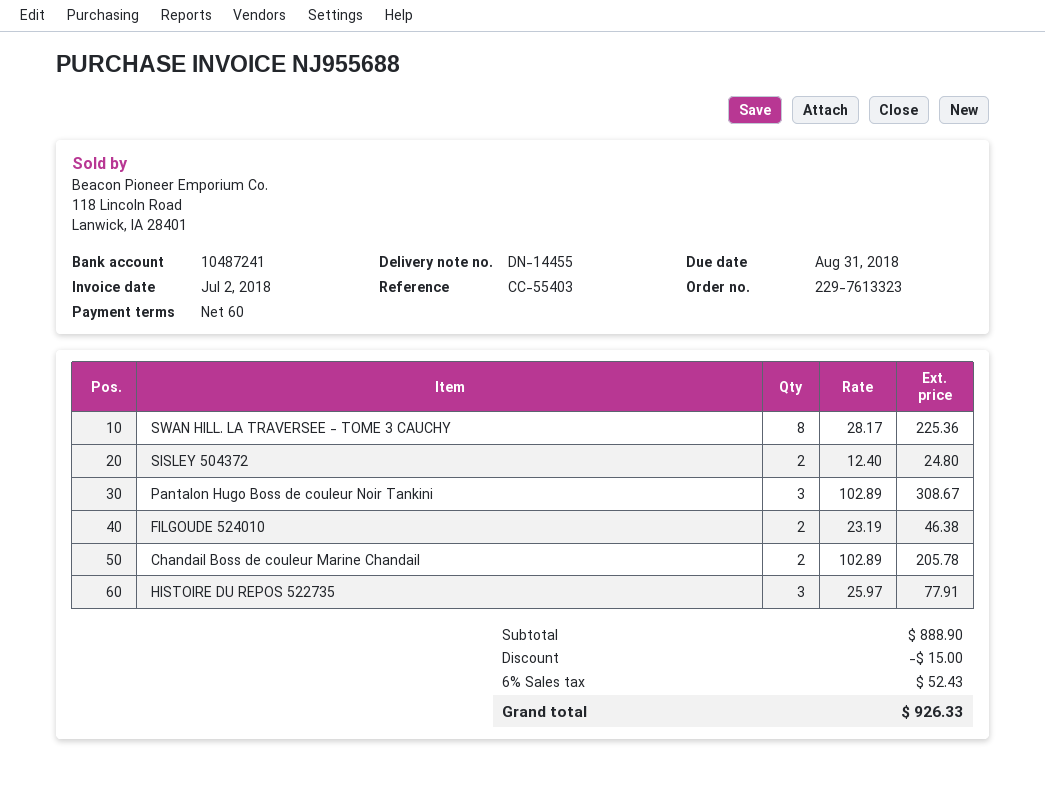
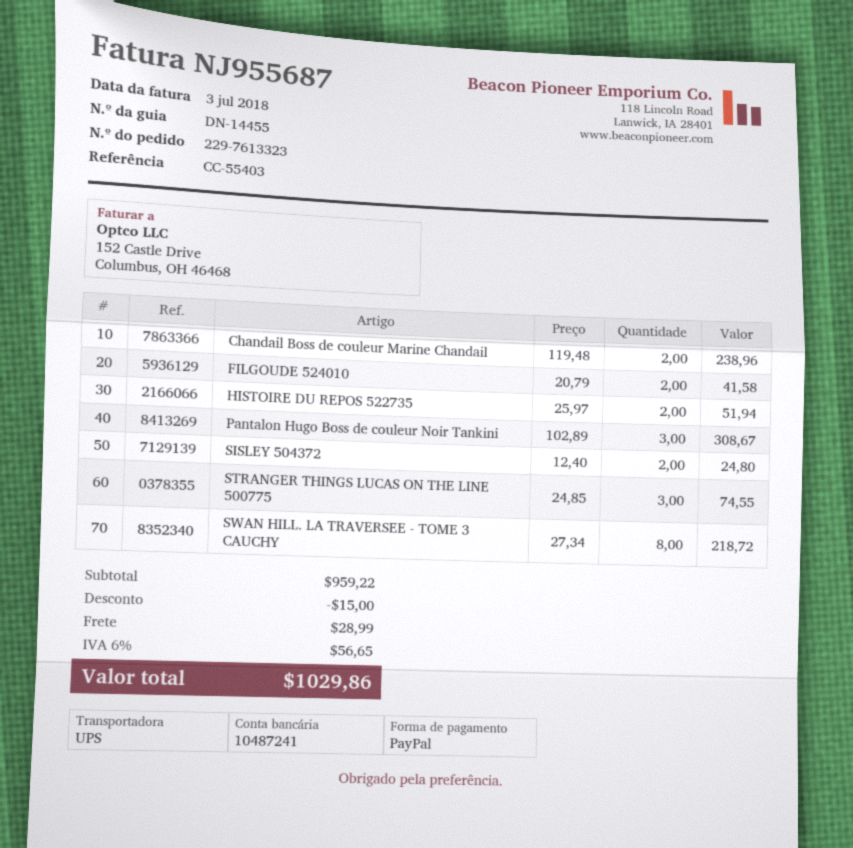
invoice number: NJ955688 -> NJ955687
invoice date: 2018-07-02 -> 2018-07-03
SWAN HILL. LA TRAVERSEE - TOME 3 CAUCHY: 8 x 28.17 = 225.36 -> 8 x 27.34 = 218.72
FILGOUDE 524010: 2 x 23.19 = 46.38 -> 2 x 20.79 = 41.58
Chandail Boss de couleur Marine Chandail: 2 x 102.89 = 205.78 -> 2 x 119.48 = 238.96
HISTOIRE DU REPOS 522735: 3 x 25.97 = 77.91 -> 2 x 25.97 = 51.94
STRANGER THINGS LUCAS ON THE LINE 500775: none -> 3 x 24.85 = 74.55
subtotal: 888.90 -> 959.22
shipping: none -> 28.99
tax: 6% = 52.43 -> 6% = 56.65
total: 926.33 -> 1029.86

